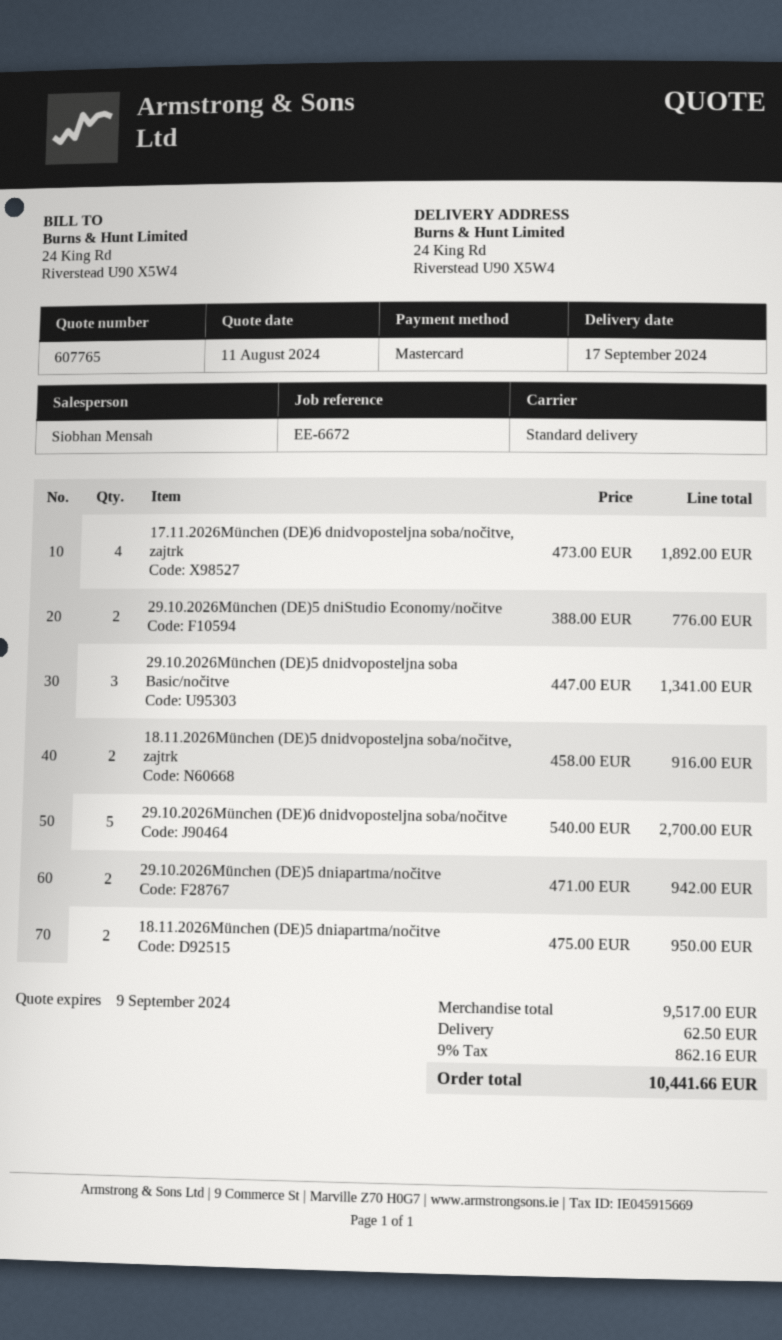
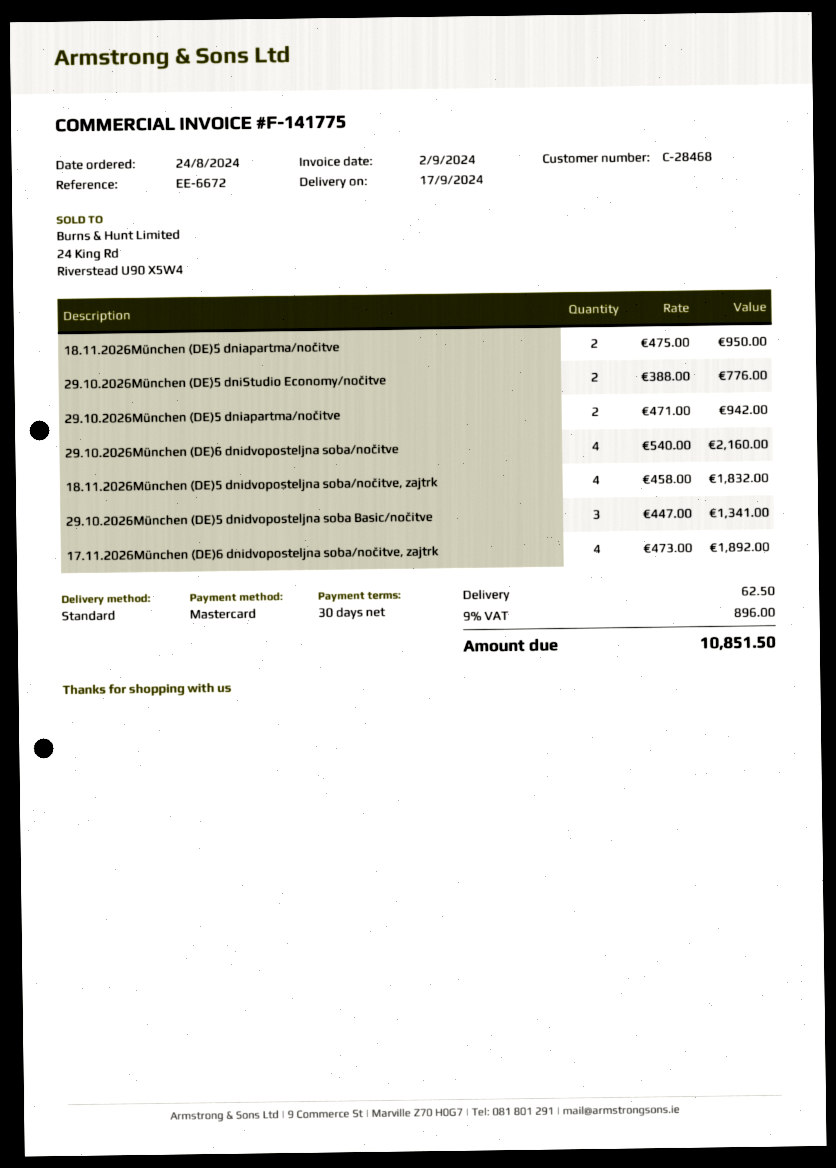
18.11.2026München (DE)5 dnidvoposteljna soba/nočitve, zajtrk: 2 x 458.00 = 916.00 -> 4 x 458.00 = 1832.00
29.10.2026München (DE)6 dnidvoposteljna soba/nočitve: 5 x 540.00 = 2700.00 -> 4 x 540.00 = 2160.00
tax: 9% = 862.16 -> 9% = 896.00
total: 10441.66 -> 10851.50

